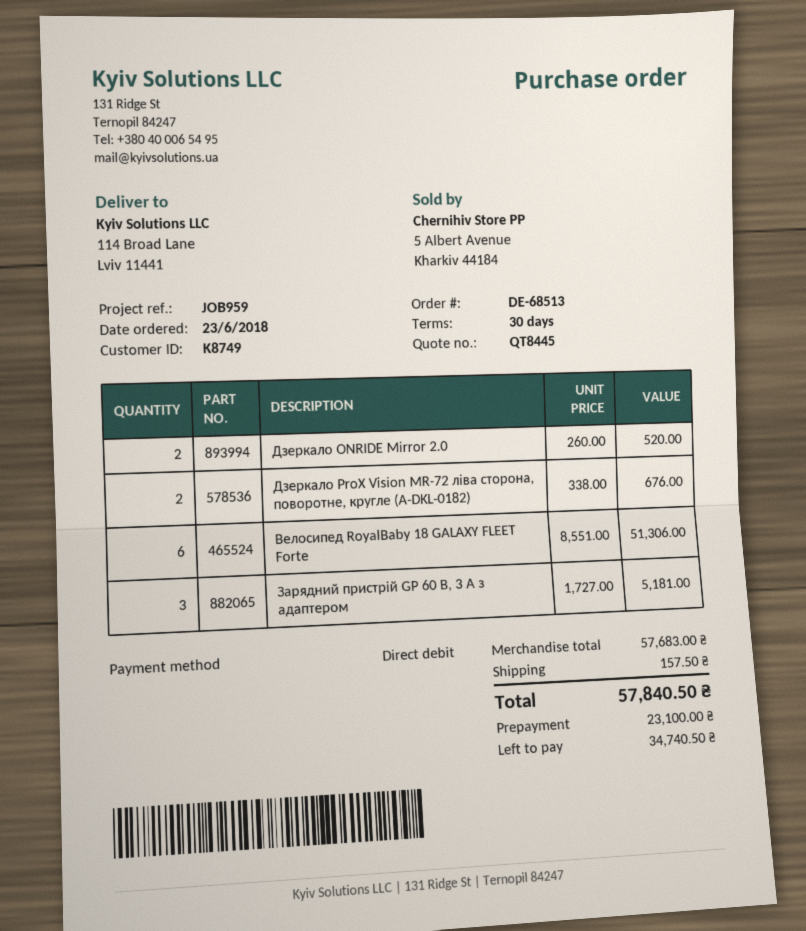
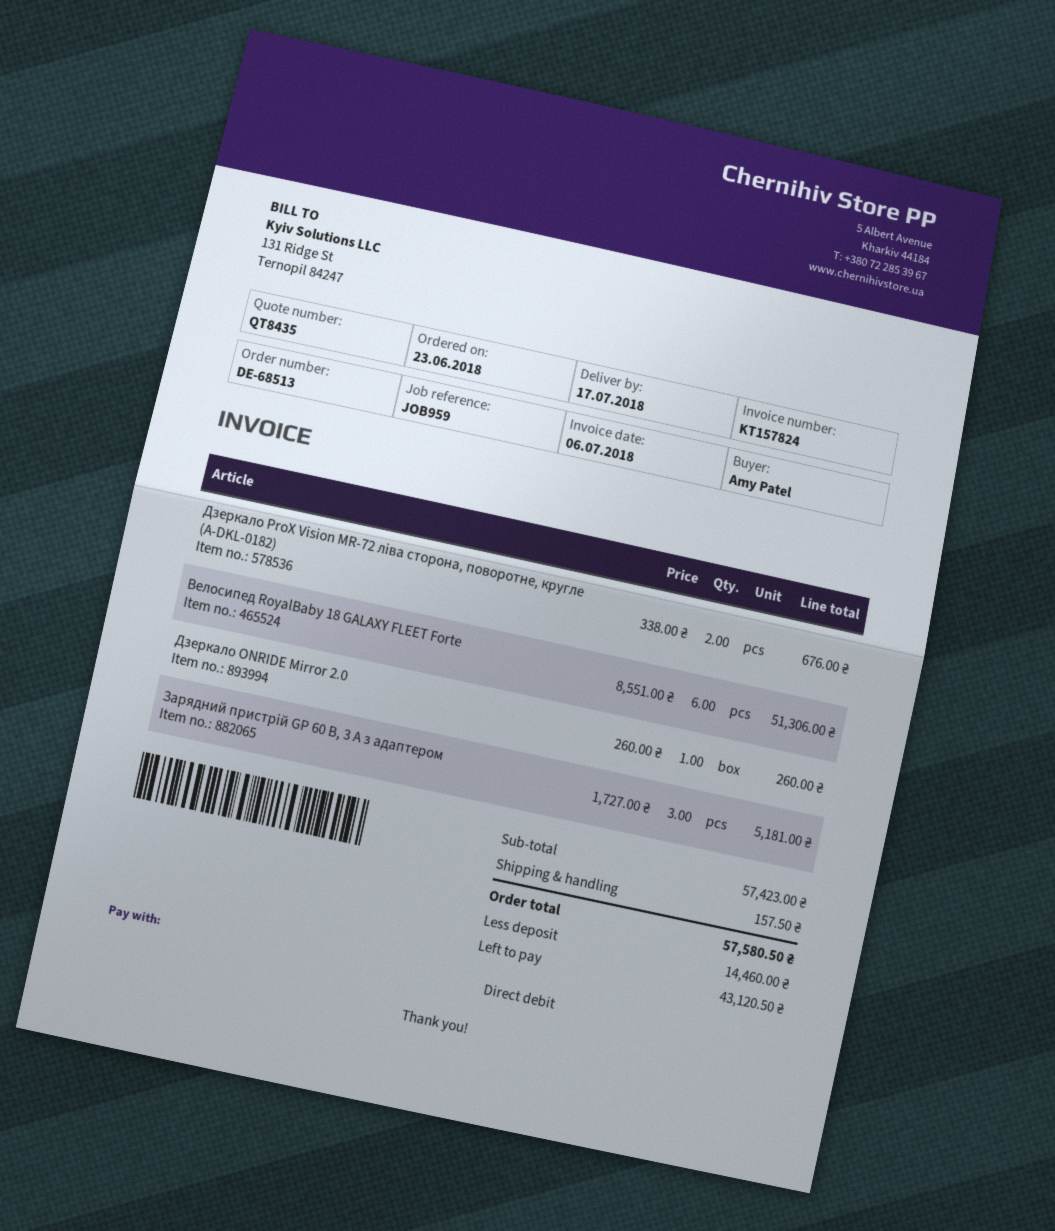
quote number: QT8445 -> QT8435
Дзеркало ONRIDE Mirror 2.0: 2 x 260.00 = 520.00 -> 1 x 260.00 = 260.00
subtotal: 57683.00 -> 57423.00
total: 57840.50 -> 57580.50
deposit: 23100.00 -> 14460.00
balance: 34740.50 -> 43120.50

